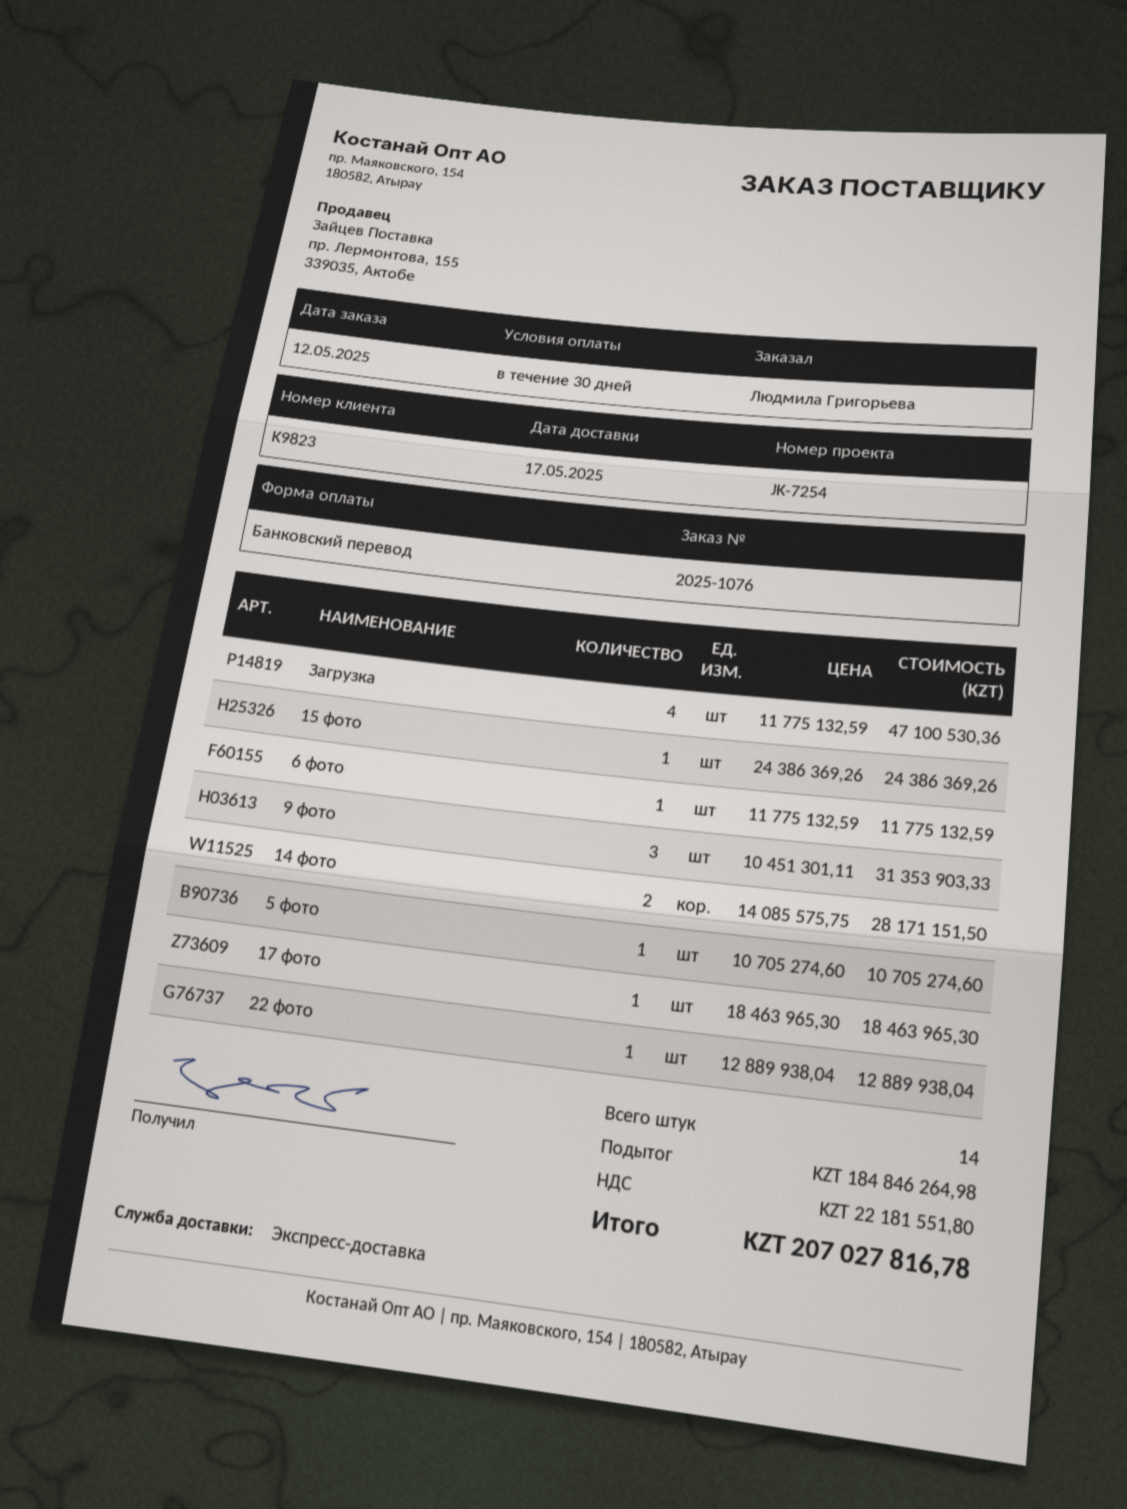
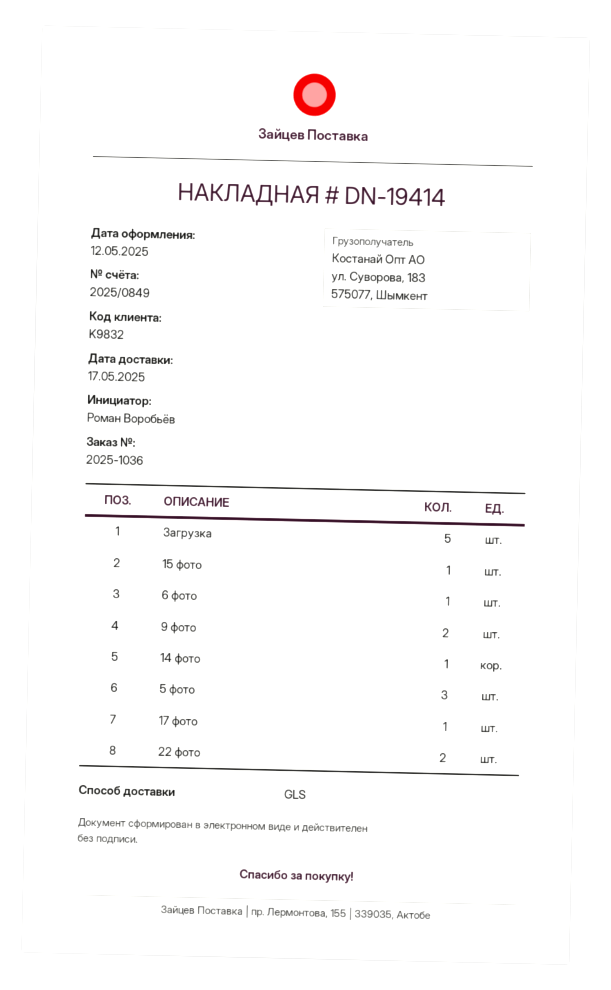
order number: 2025-1076 -> 2025-1036
customer number: K9823 -> K9832
ordered by: Людмила Григорьева -> Роман Воробьёв
shipping method: express -> GLS
Загрузка: 4 -> 5
9 фото: 3 -> 2
14 фото: 2 -> 1
5 фото: 1 -> 3
22 фото: 1 -> 2

